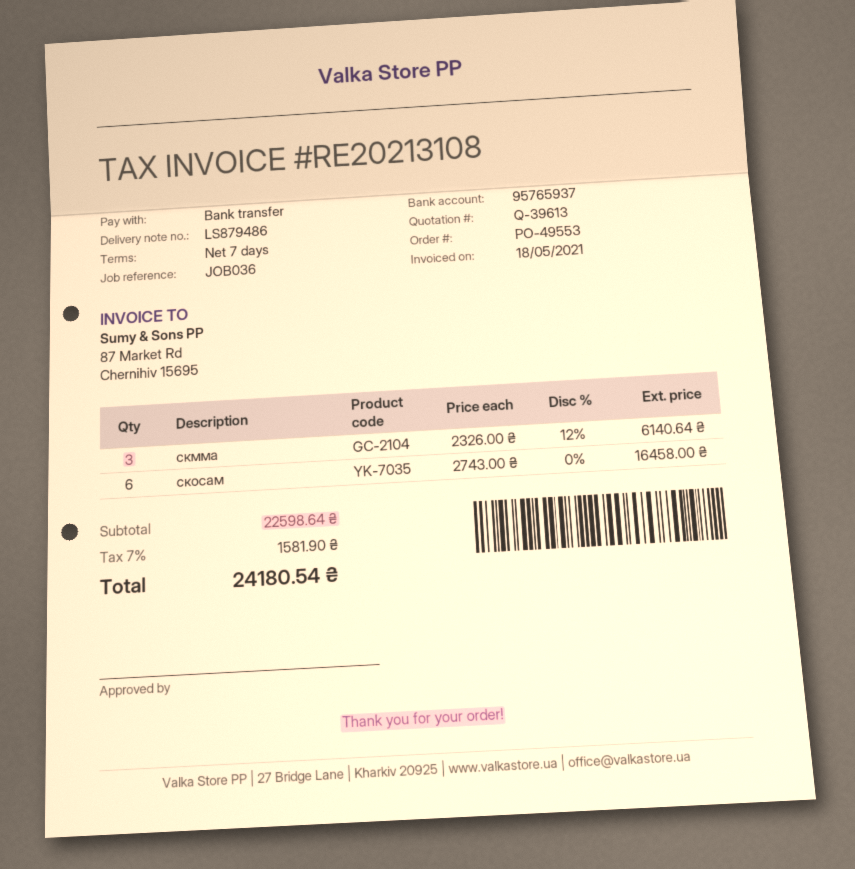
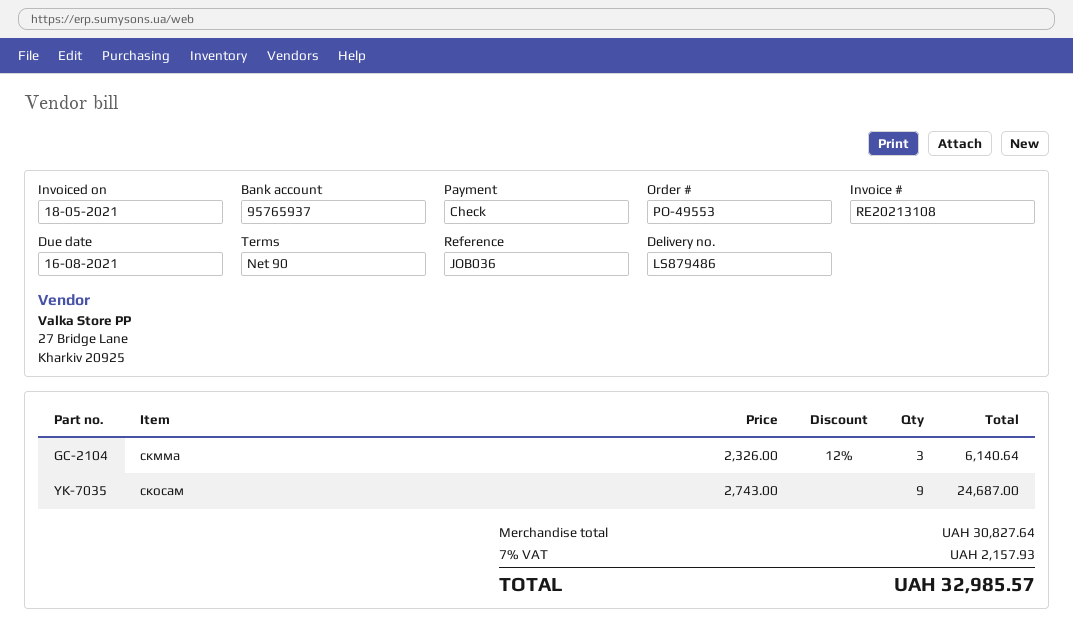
payment terms: 7 days -> 90 days
payment method: bank transfer -> cheque
скосам: 6 x 2743.00 = 16458.00 -> 9 x 2743.00 = 24687.00
subtotal: 22598.64 -> 30827.64
tax: 7% = 1581.90 -> 7% = 2157.93
total: 24180.54 -> 32985.57

